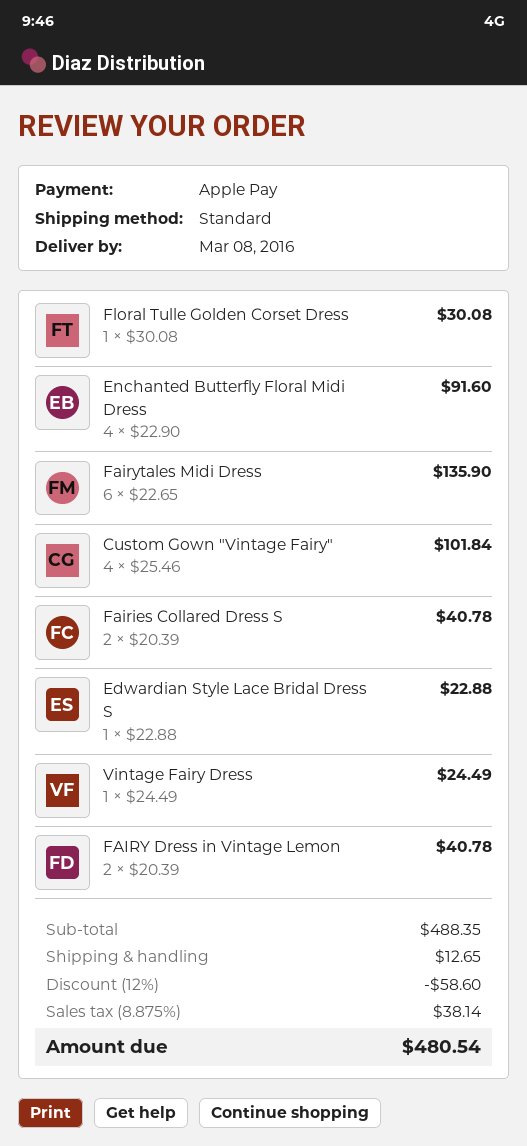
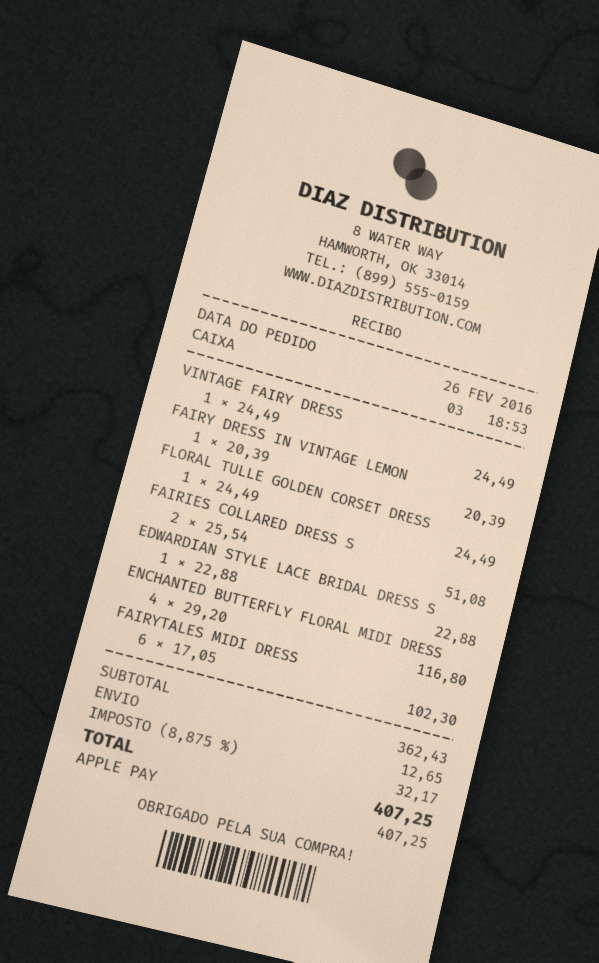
Floral Tulle Golden Corset Dress: 1 x 30.08 = 30.08 -> 1 x 24.49 = 24.49
Enchanted Butterfly Floral Midi Dress: 4 x 22.90 = 91.60 -> 4 x 29.20 = 116.80
Fairytales Midi Dress: 6 x 22.65 = 135.90 -> 6 x 17.05 = 102.30
Custom Gown "Vintage Fairy": 4 x 25.46 = 101.84 -> none
Fairies Collared Dress S: 2 x 20.39 = 40.78 -> 2 x 25.54 = 51.08
FAIRY Dress in Vintage Lemon: 2 x 20.39 = 40.78 -> 1 x 20.39 = 20.39
subtotal: 488.35 -> 362.43
discount: 12% = 58.60 -> none
tax: 8.875% = 38.14 -> 8.875% = 32.17
total: 480.54 -> 407.25

